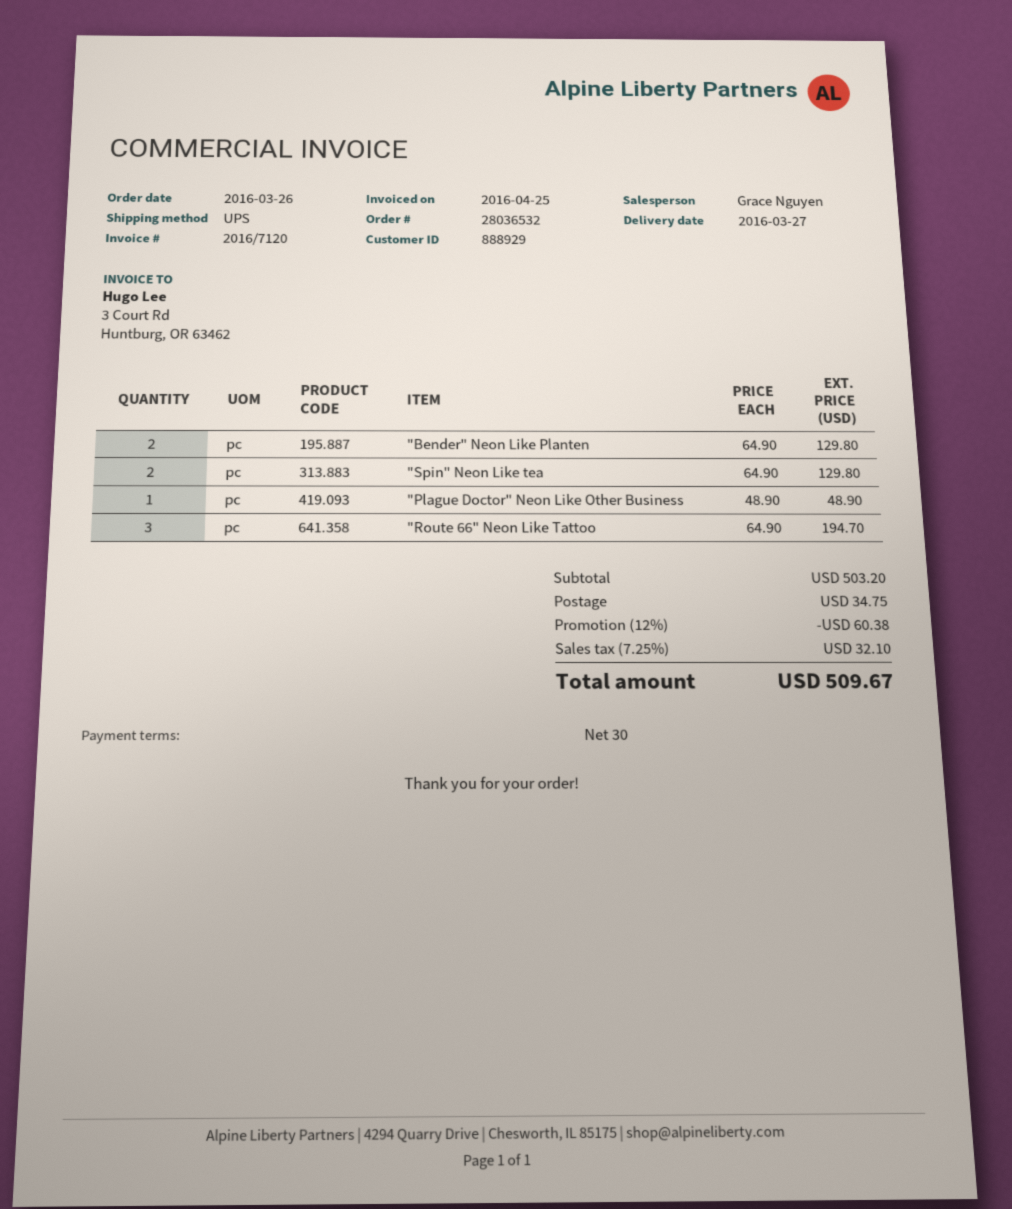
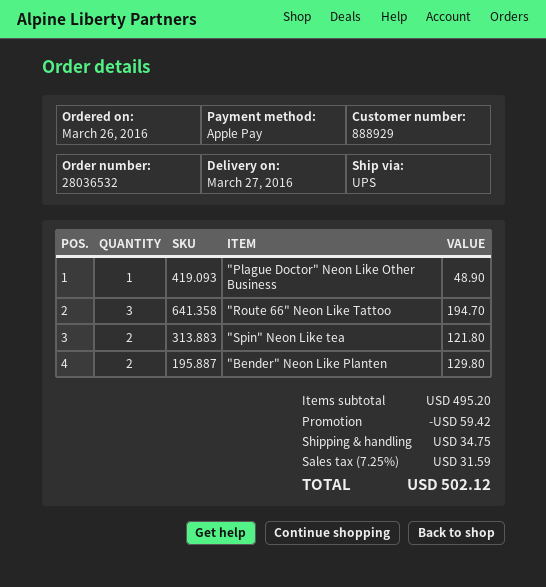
"Spin" Neon Like tea: 2 for 129.80 -> 2 for 121.80
subtotal: 503.20 -> 495.20
discount: 60.38 -> 59.42
tax: 7.25% = 32.10 -> 7.25% = 31.59
total: 509.67 -> 502.12

